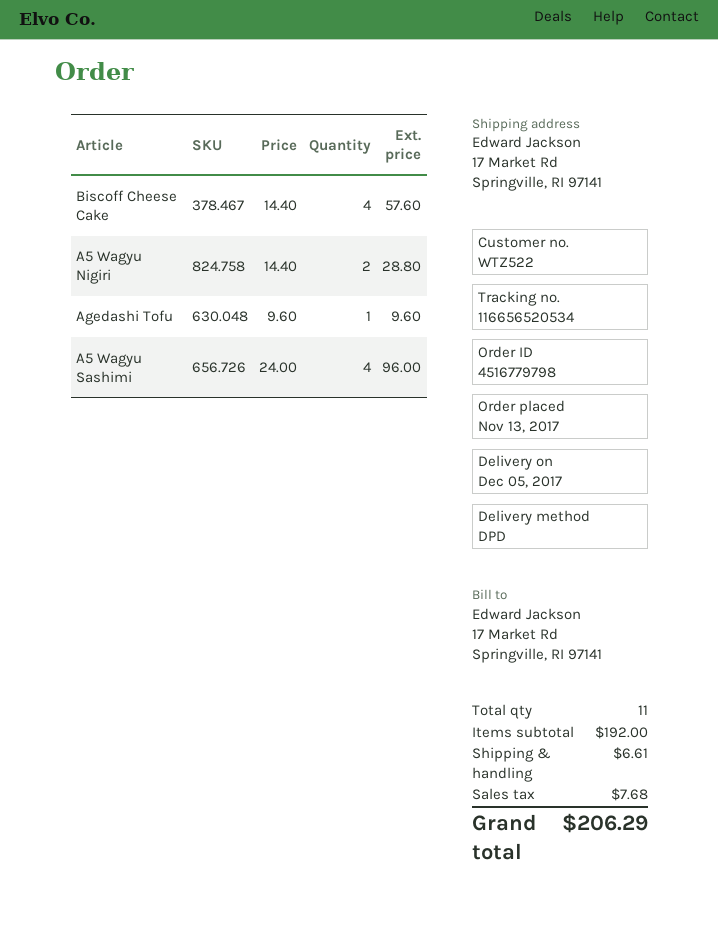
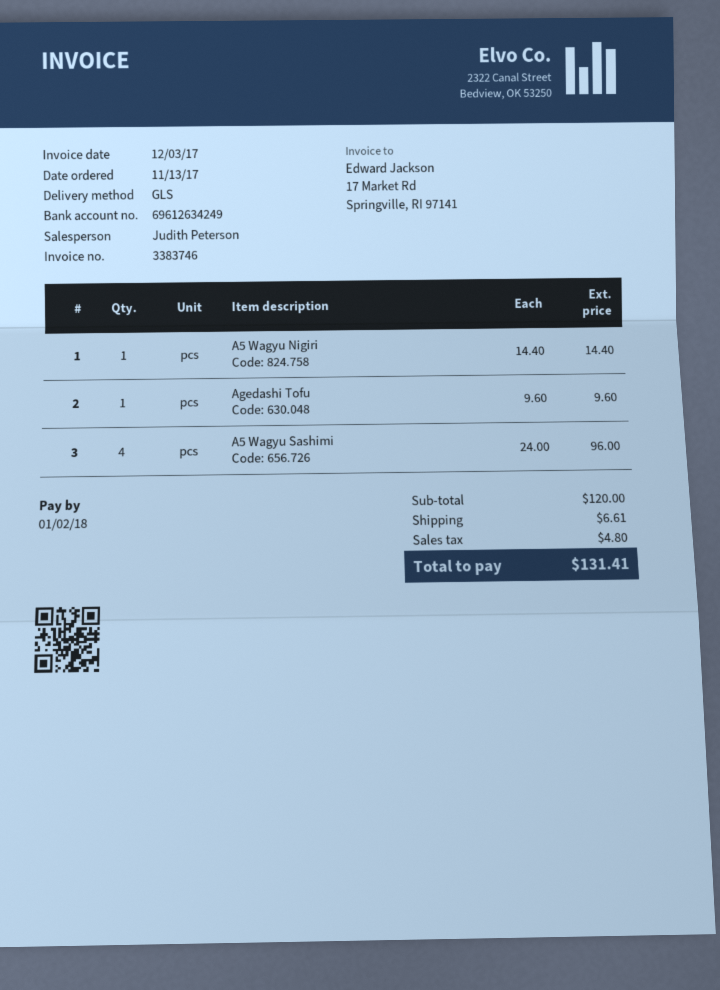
shipping method: DPD -> GLS
Biscoff Cheese Cake: 4 x 14.40 = 57.60 -> none
A5 Wagyu Nigiri: 2 x 14.40 = 28.80 -> 1 x 14.40 = 14.40
subtotal: 192.00 -> 120.00
tax: 7.68 -> 4.80
total: 206.29 -> 131.41

